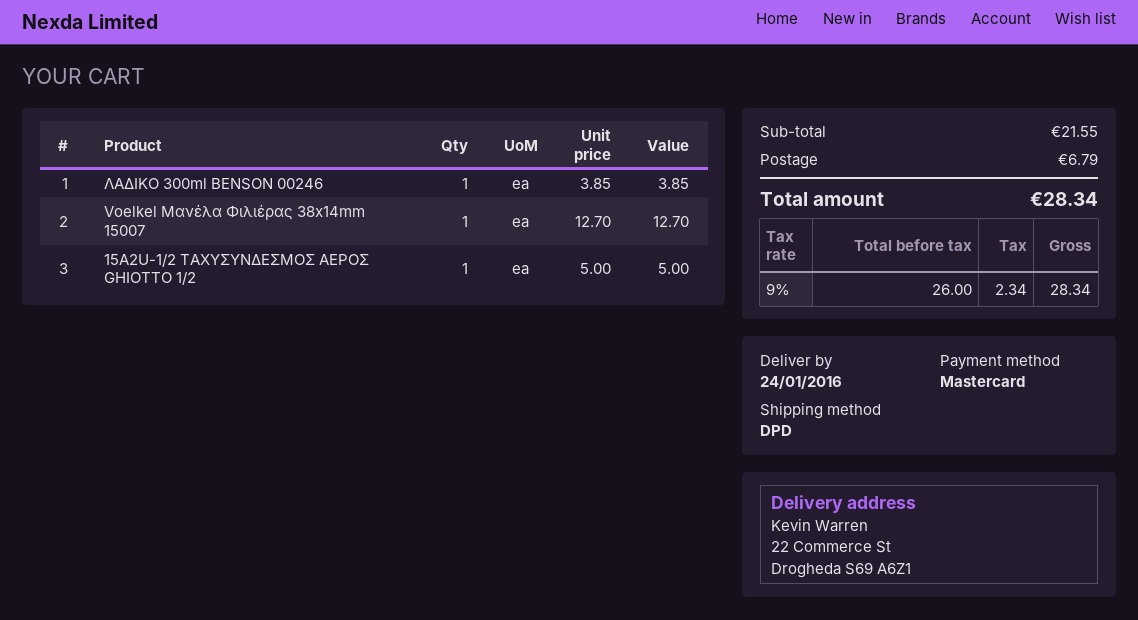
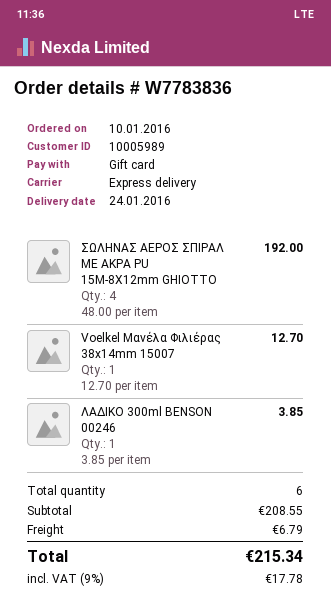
payment method: Mastercard -> gift card
shipping method: DPD -> express
15A2U-1/2 ΤΑΧΥΣΥΝΔΕΣΜΟΣ ΑΕΡΟΣ GHIOTTO 1/2: 1 x 5.00 = 5.00 -> none
ΣΩΛΗΝΑΣ ΑΕΡΟΣ ΣΠΙΡΑΛ ΜΕ ΑΚΡΑ PU 15Μ-8Χ12mm GHIOTTO: none -> 4 x 48.00 = 192.00
subtotal: 21.55 -> 208.55
tax: 9% = 2.34 -> 9% = 17.78
total: 28.34 -> 215.34

